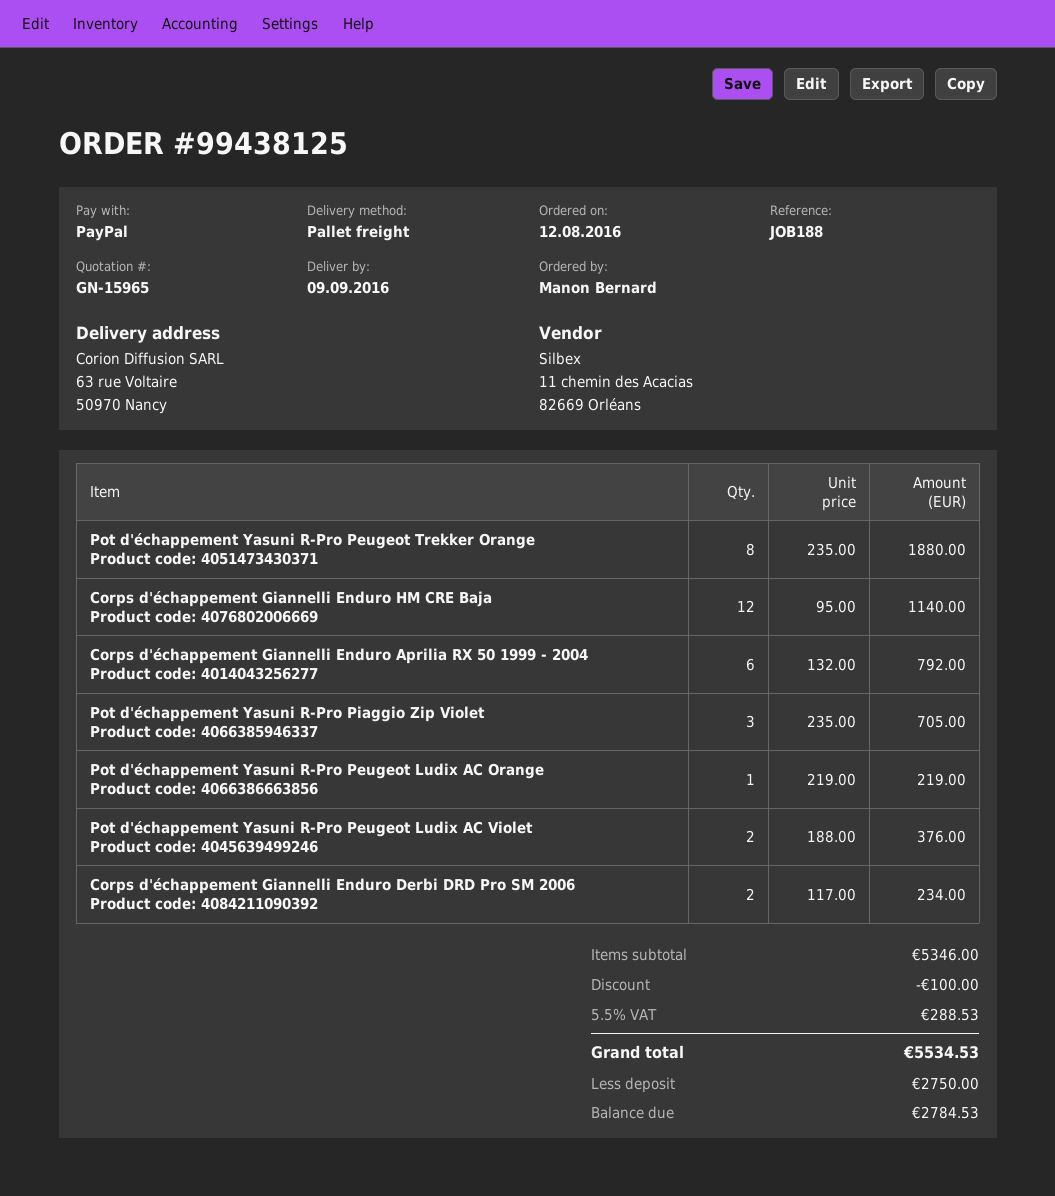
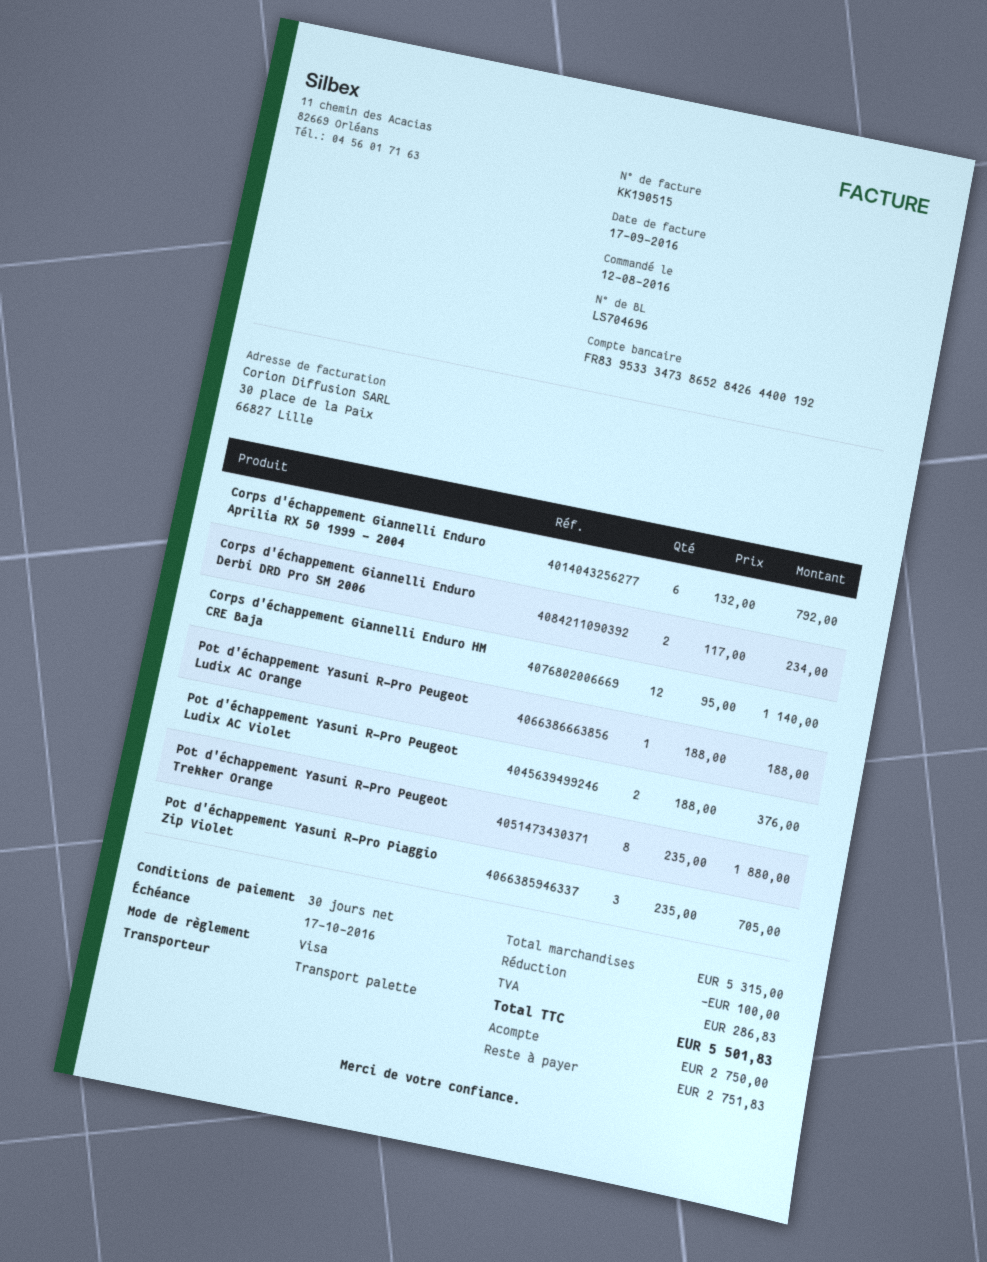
payment method: PayPal -> Visa
Pot d'échappement Yasuni R-Pro Peugeot Ludix AC Orange: 1 x 219.00 = 219.00 -> 1 x 188.00 = 188.00
subtotal: 5346.00 -> 5315.00
tax: 288.53 -> 286.83
total: 5534.53 -> 5501.83
balance: 2784.53 -> 2751.83

